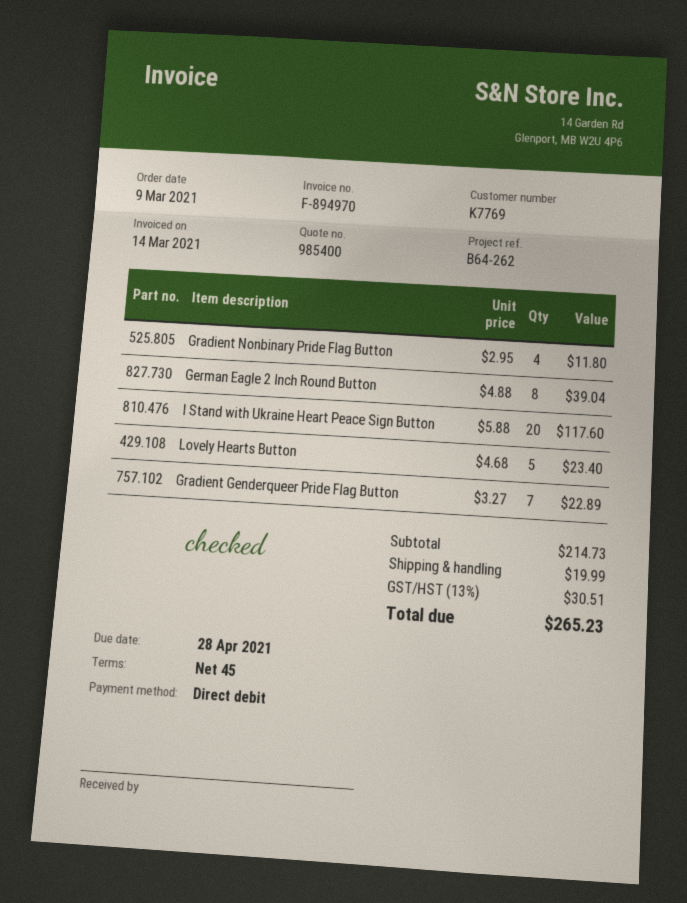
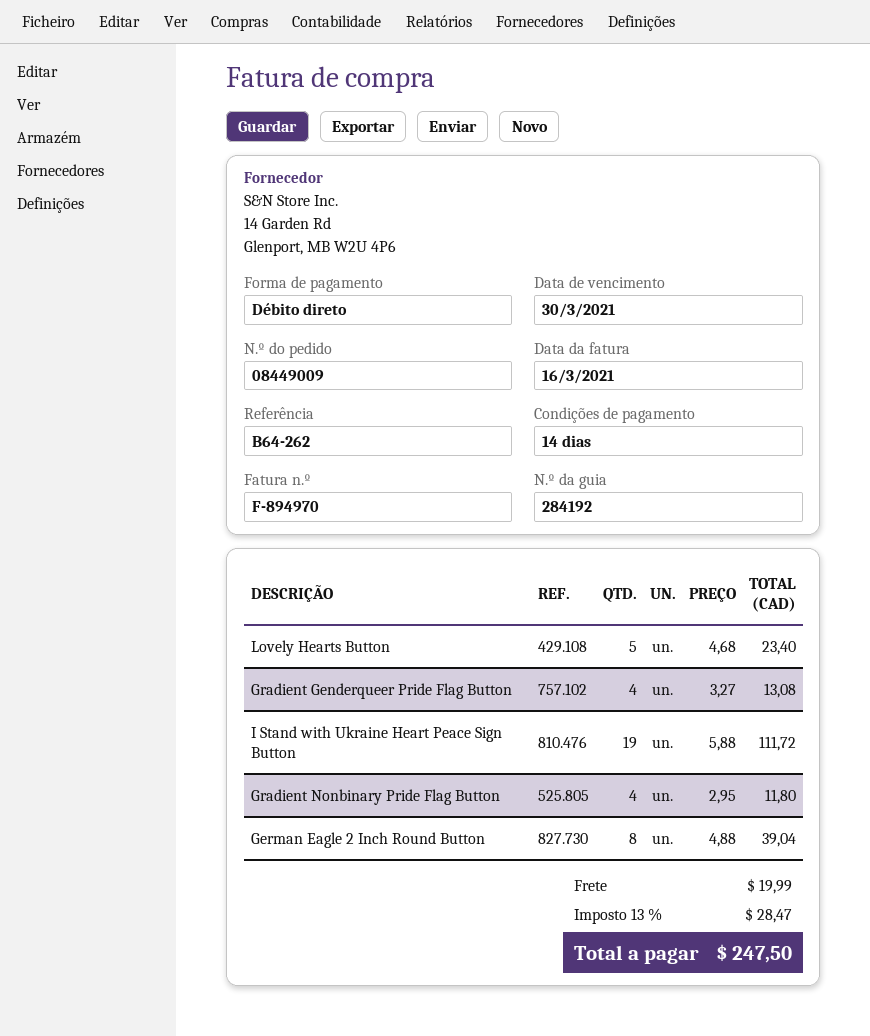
invoice date: 2021-03-14 -> 2021-03-16
payment terms: 45 days -> 14 days
due date: 2021-04-28 -> 2021-03-30
I Stand with Ukraine Heart Peace Sign Button: 20 x 5.88 = 117.60 -> 19 x 5.88 = 111.72
Gradient Genderqueer Pride Flag Button: 7 x 3.27 = 22.89 -> 4 x 3.27 = 13.08
tax: 13% = 30.51 -> 13% = 28.47
total: 265.23 -> 247.50

